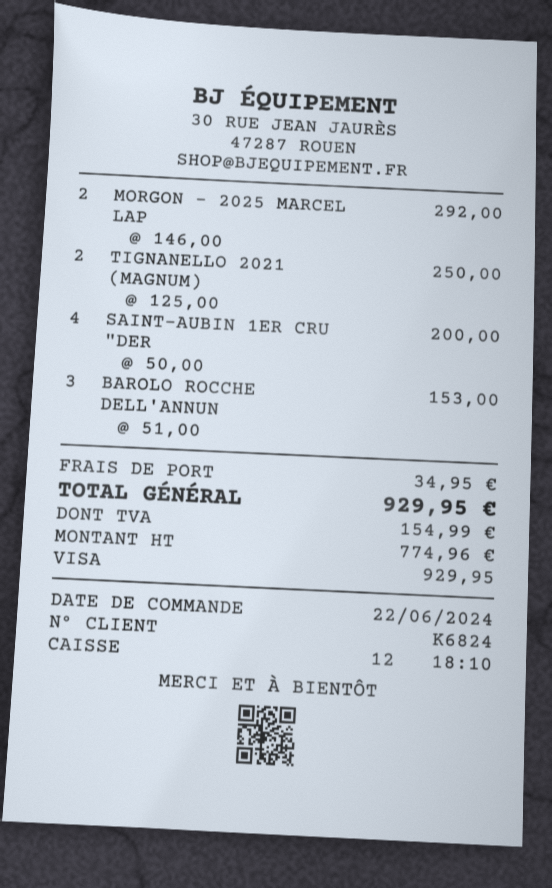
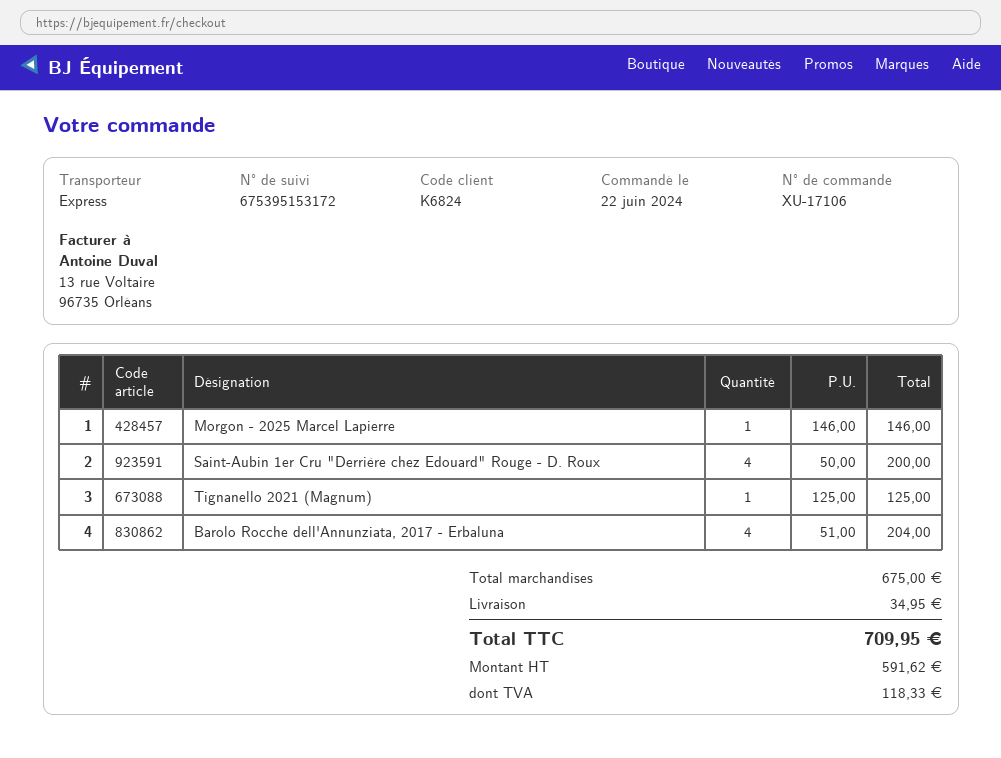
MORGON - 2025 MARCEL LAP: 2 x 146.00 = 292.00 -> 1 x 146.00 = 146.00
TIGNANELLO 2021 (MAGNUM): 2 x 125.00 = 250.00 -> 1 x 125.00 = 125.00
BAROLO ROCCHE DELL'ANNUN: 3 x 51.00 = 153.00 -> 4 x 51.00 = 204.00
net: 774.96 -> 591.62
tax: 154.99 -> 118.33
total: 929.95 -> 709.95

